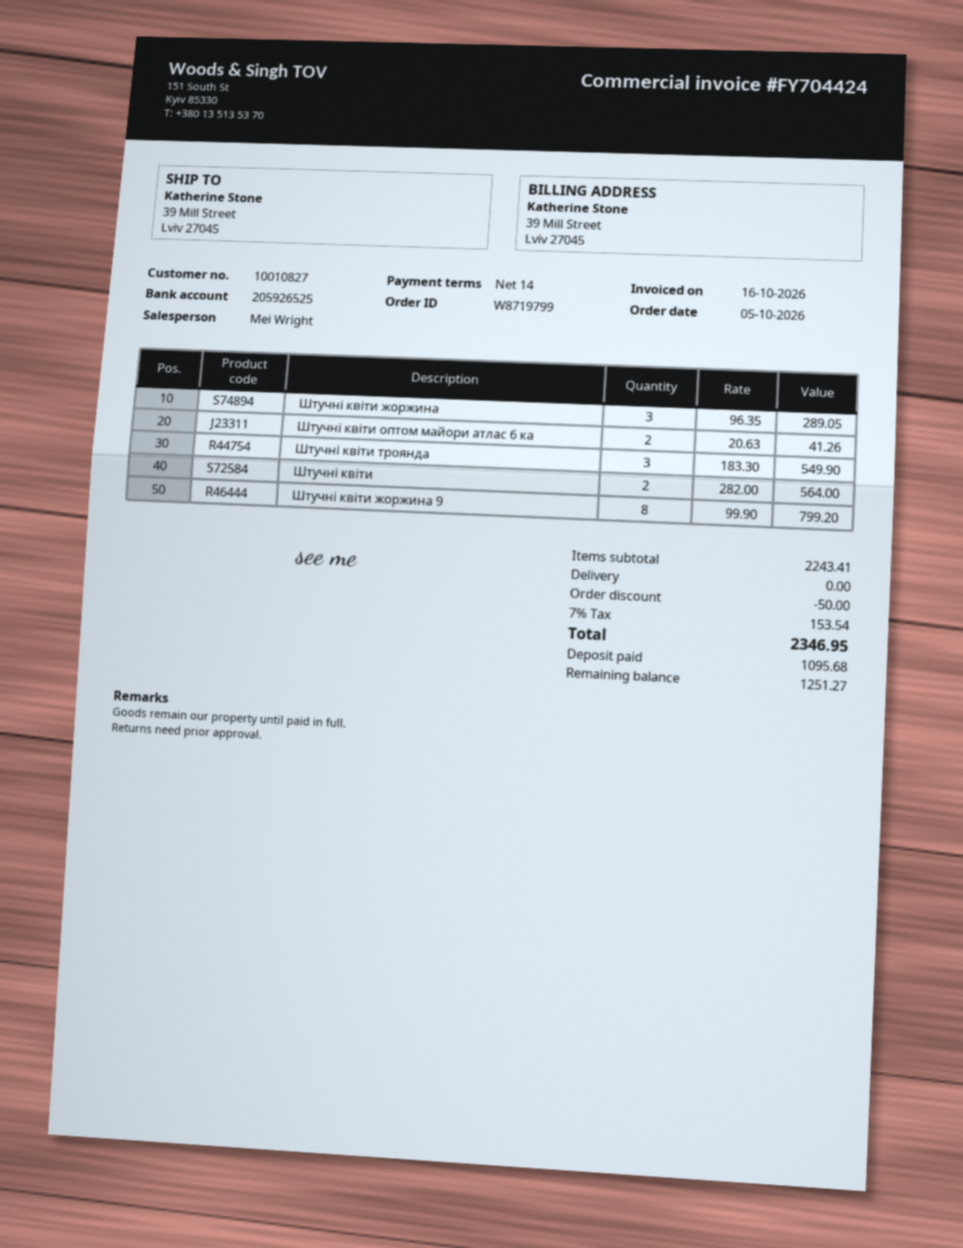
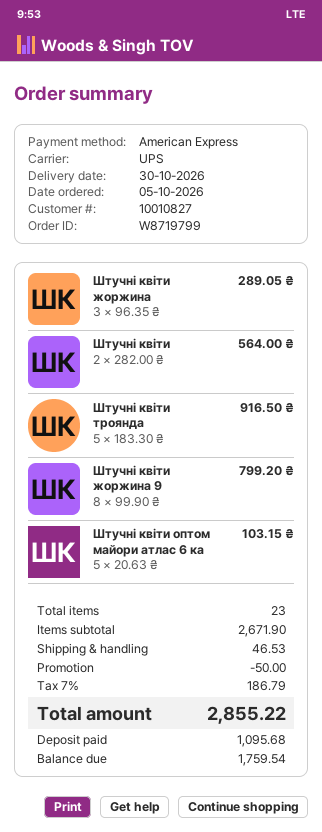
Штучні квіти оптом майори атлас 6 ка: 2 x 20.63 = 41.26 -> 5 x 20.63 = 103.15
Штучні квіти троянда: 3 x 183.30 = 549.90 -> 5 x 183.30 = 916.50
subtotal: 2243.41 -> 2671.90
shipping: 0.00 -> 46.53
tax: 7% = 153.54 -> 7% = 186.79
total: 2346.95 -> 2855.22
balance: 1251.27 -> 1759.54

